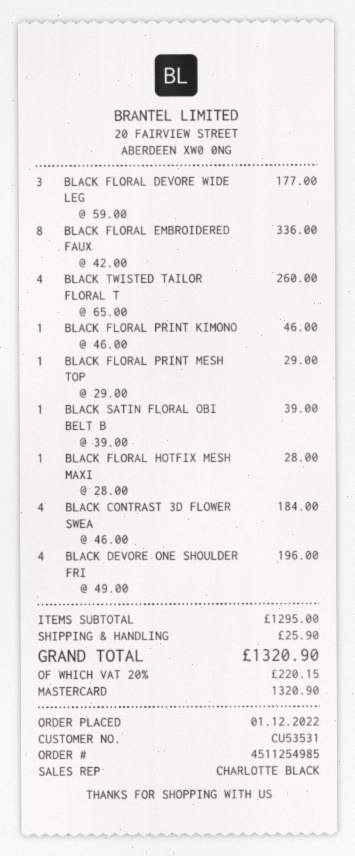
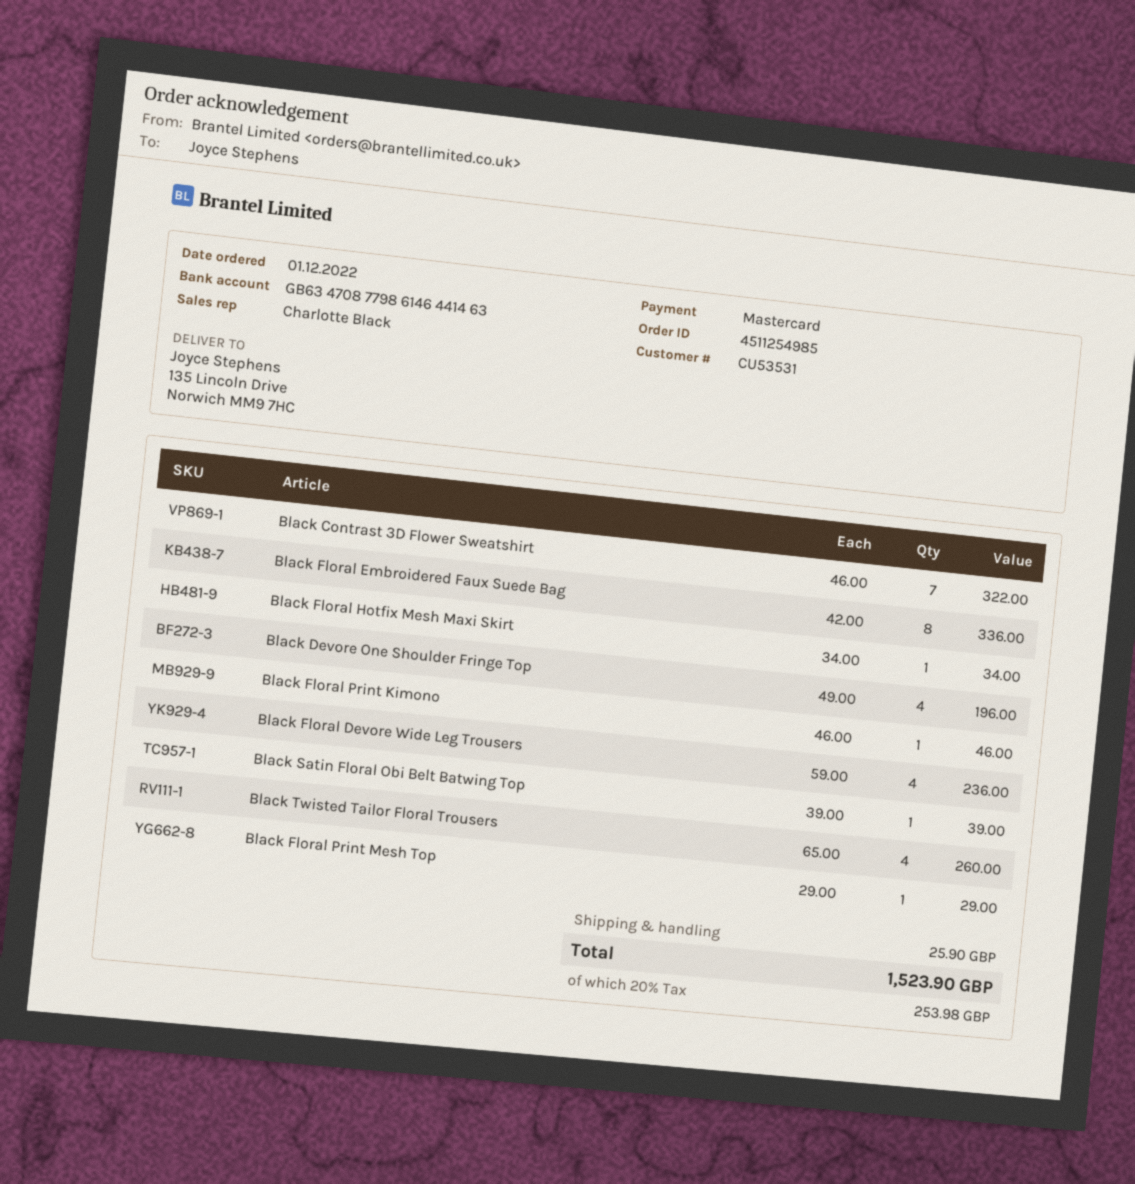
BLACK FLORAL DEVORE WIDE LEG: 3 x 59.00 = 177.00 -> 4 x 59.00 = 236.00
BLACK FLORAL HOTFIX MESH MAXI: 1 x 28.00 = 28.00 -> 1 x 34.00 = 34.00
BLACK CONTRAST 3D FLOWER SWEA: 4 x 46.00 = 184.00 -> 7 x 46.00 = 322.00
tax: 20% = 220.15 -> 20% = 253.98
total: 1320.90 -> 1523.90

